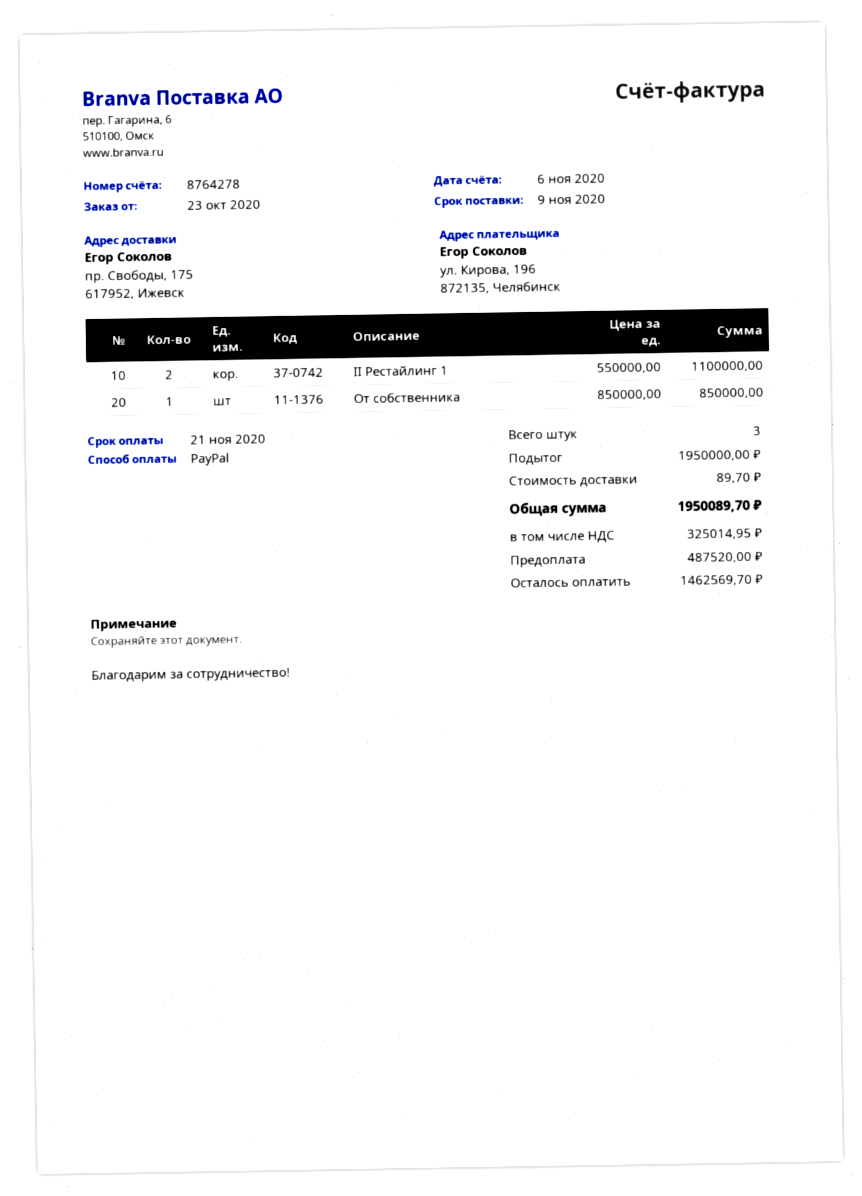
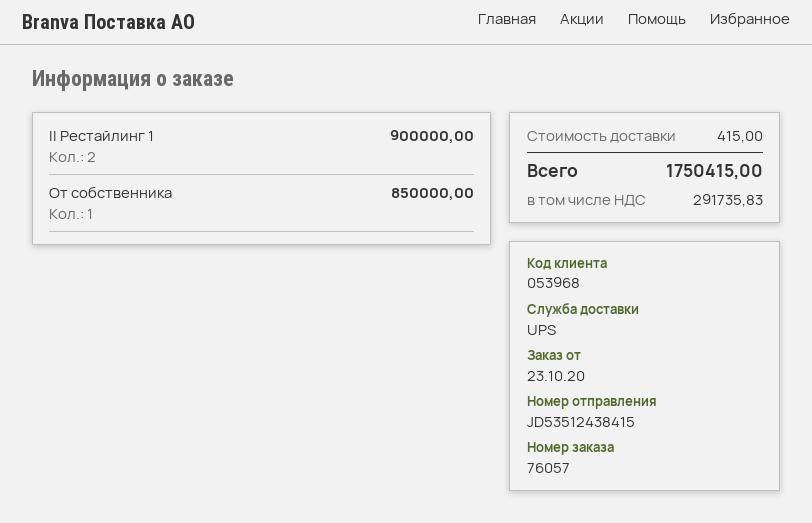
II Рестайлинг 1: 2 for 1100000.00 -> 2 for 900000.00
shipping: 89.70 -> 415.00
tax: 325014.95 -> 291735.83
total: 1950089.70 -> 1750415.00

